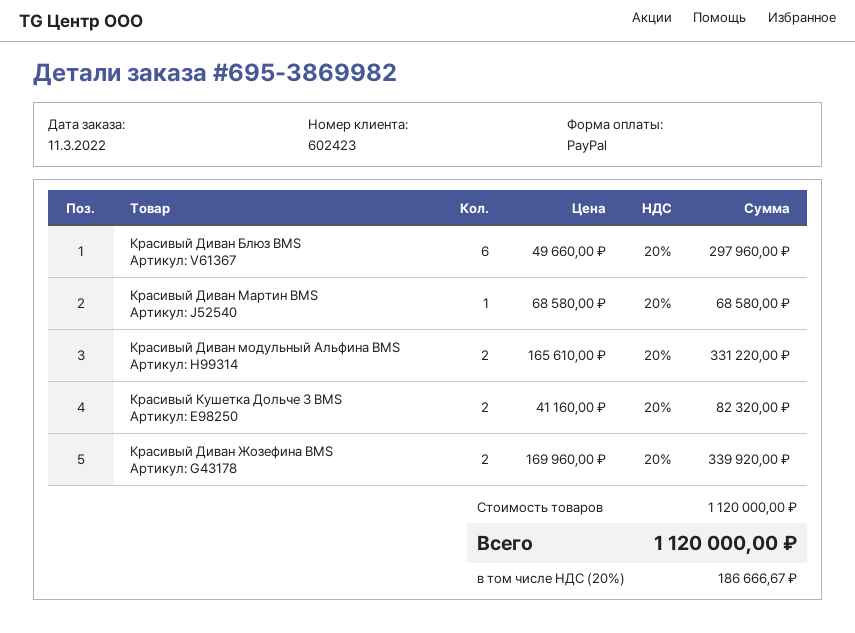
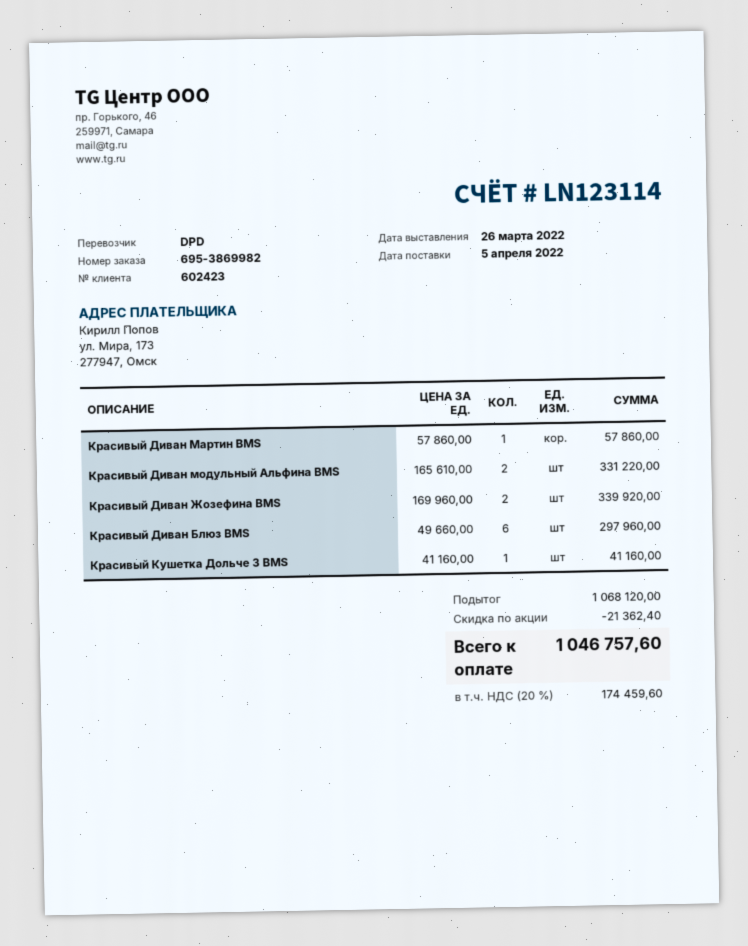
Красивый Диван Мартин BMS: 1 x 68580.00 = 68580.00 -> 1 x 57860.00 = 57860.00
Красивый Кушетка Дольче 3 BMS: 2 x 41160.00 = 82320.00 -> 1 x 41160.00 = 41160.00
subtotal: 1120000.00 -> 1068120.00
discount: none -> 21362.40
tax: 20% = 186666.67 -> 20% = 174459.60
total: 1120000.00 -> 1046757.60

